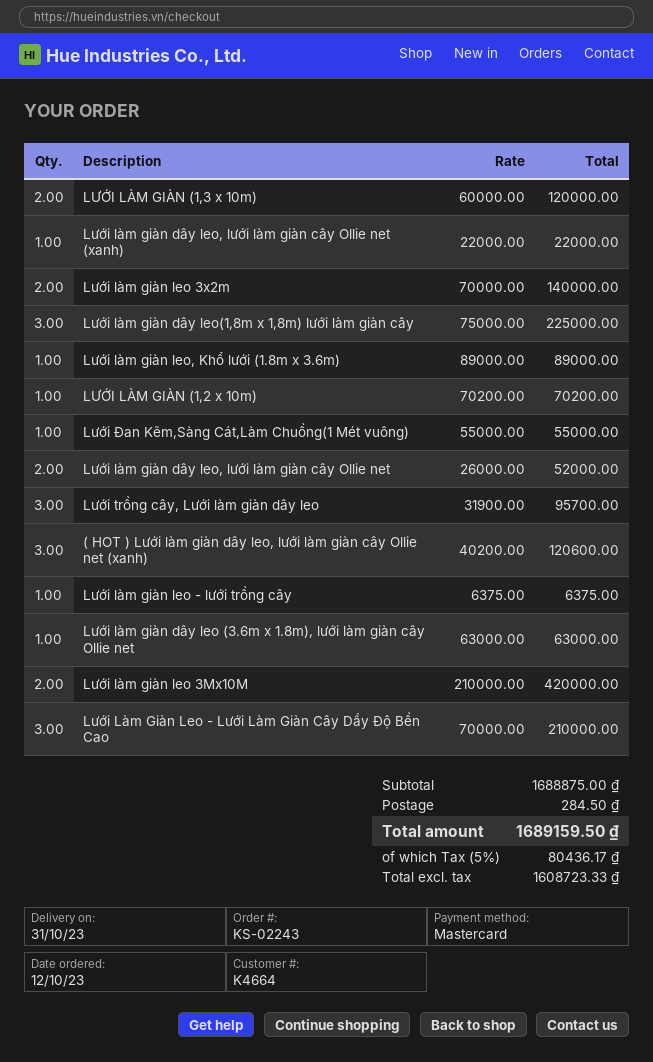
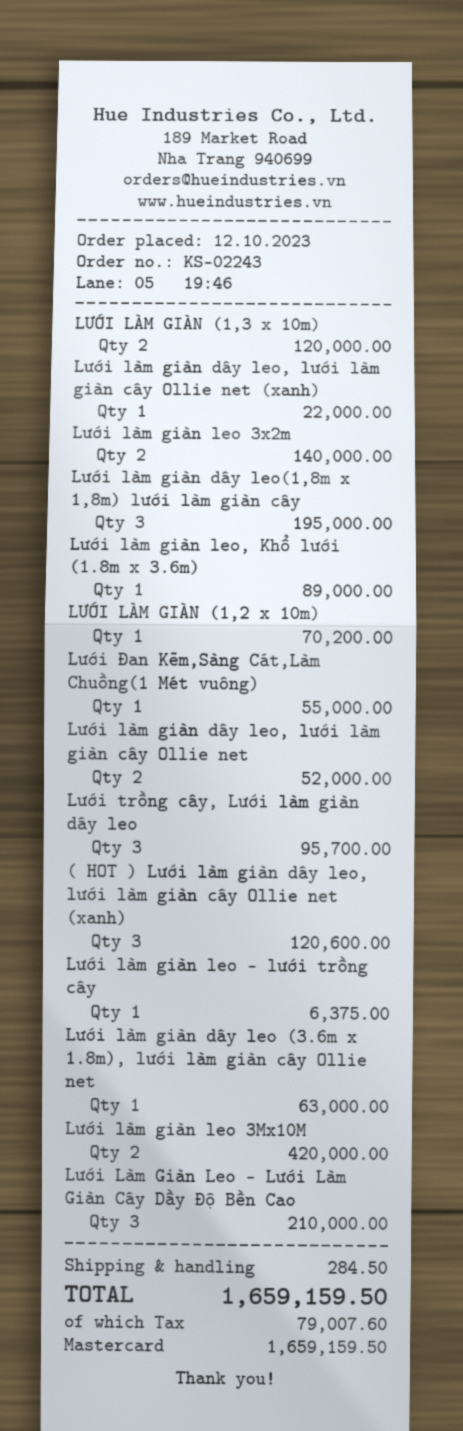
Lưới làm giàn dây leo(1,8m x 1,8m) lưới làm giàn cây: 3 for 225000.00 -> 3 for 195000.00
tax: 80436.17 -> 79007.60
total: 1689159.50 -> 1659159.50

